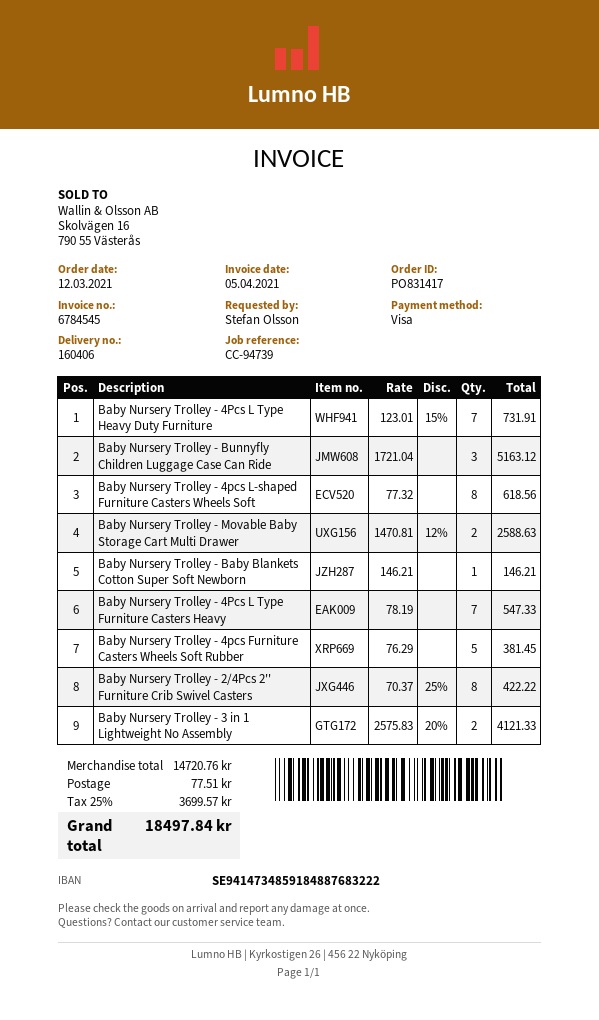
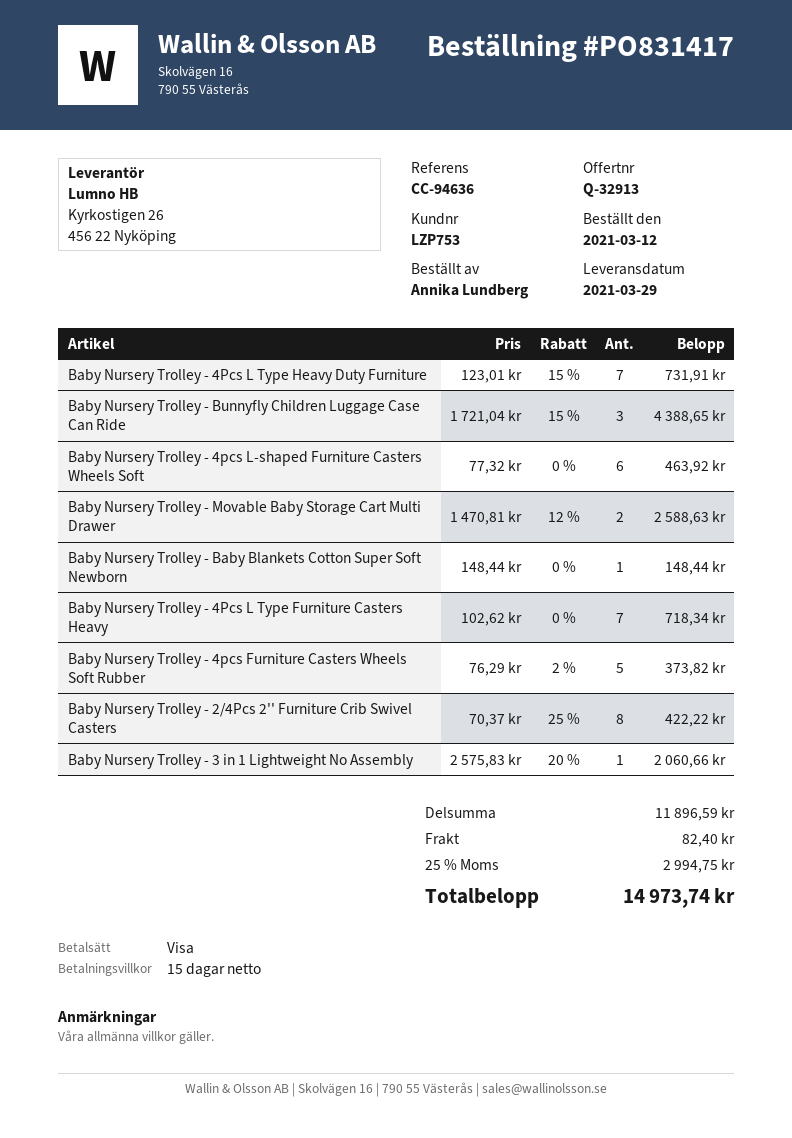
reference: CC-94739 -> CC-94636
ordered by: Stefan Olsson -> Annika Lundberg
Baby Nursery Trolley - Bunnyfly Children Luggage Case Can Ride: 3 x 1721.04 = 5163.12 -> 3 x 1721.04 - 15% = 4388.65
Baby Nursery Trolley - 4pcs L-shaped Furniture Casters Wheels Soft: 8 x 77.32 = 618.56 -> 6 x 77.32 = 463.92
Baby Nursery Trolley - Baby Blankets Cotton Super Soft Newborn: 1 x 146.21 = 146.21 -> 1 x 148.44 = 148.44
Baby Nursery Trolley - 4Pcs L Type Furniture Casters Heavy: 7 x 78.19 = 547.33 -> 7 x 102.62 = 718.34
Baby Nursery Trolley - 4pcs Furniture Casters Wheels Soft Rubber: 5 x 76.29 = 381.45 -> 5 x 76.29 - 2% = 373.82
Baby Nursery Trolley - 3 in 1 Lightweight No Assembly: 2 x 2575.83 - 20% = 4121.33 -> 1 x 2575.83 - 20% = 2060.66
subtotal: 14720.76 -> 11896.59
shipping: 77.51 -> 82.40
tax: 25% = 3699.57 -> 25% = 2994.75
total: 18497.84 -> 14973.74

